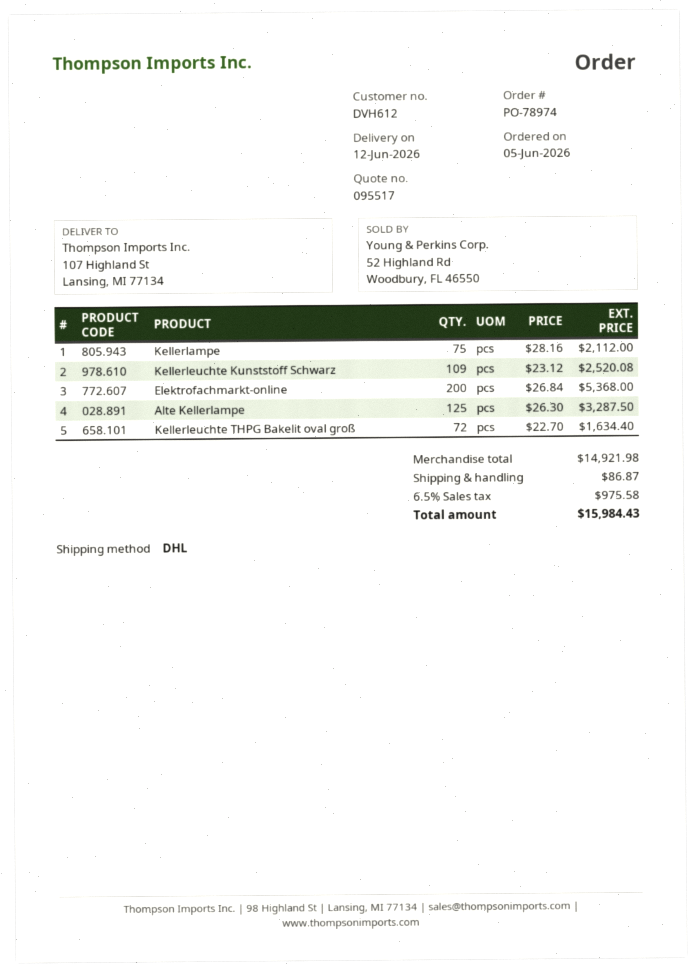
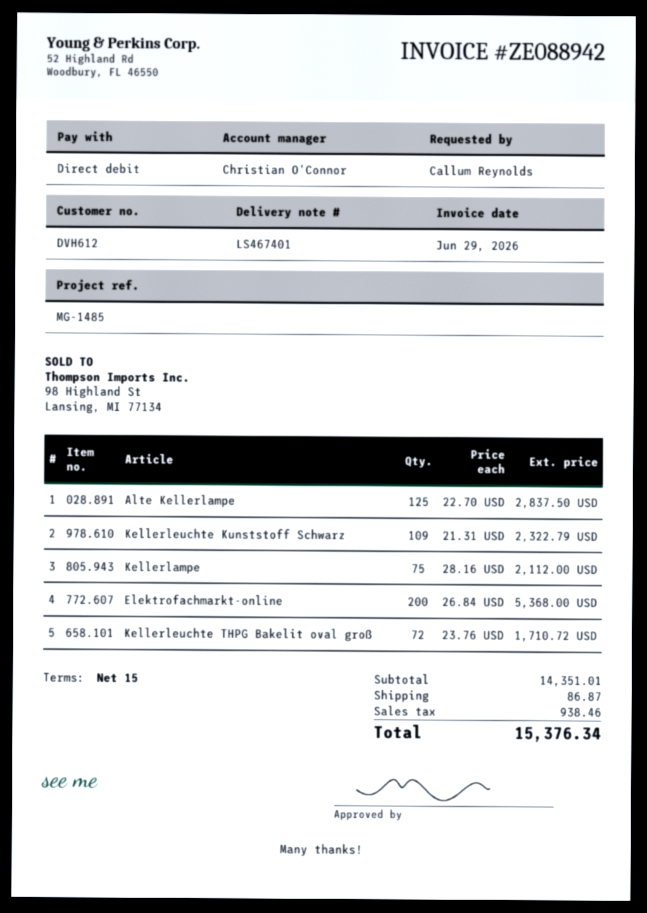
Kellerleuchte Kunststoff Schwarz: 109 x 23.12 = 2520.08 -> 109 x 21.31 = 2322.79
Alte Kellerlampe: 125 x 26.30 = 3287.50 -> 125 x 22.70 = 2837.50
Kellerleuchte THPG Bakelit oval groß: 72 x 22.70 = 1634.40 -> 72 x 23.76 = 1710.72
subtotal: 14921.98 -> 14351.01
tax: 975.58 -> 938.46
total: 15984.43 -> 15376.34

